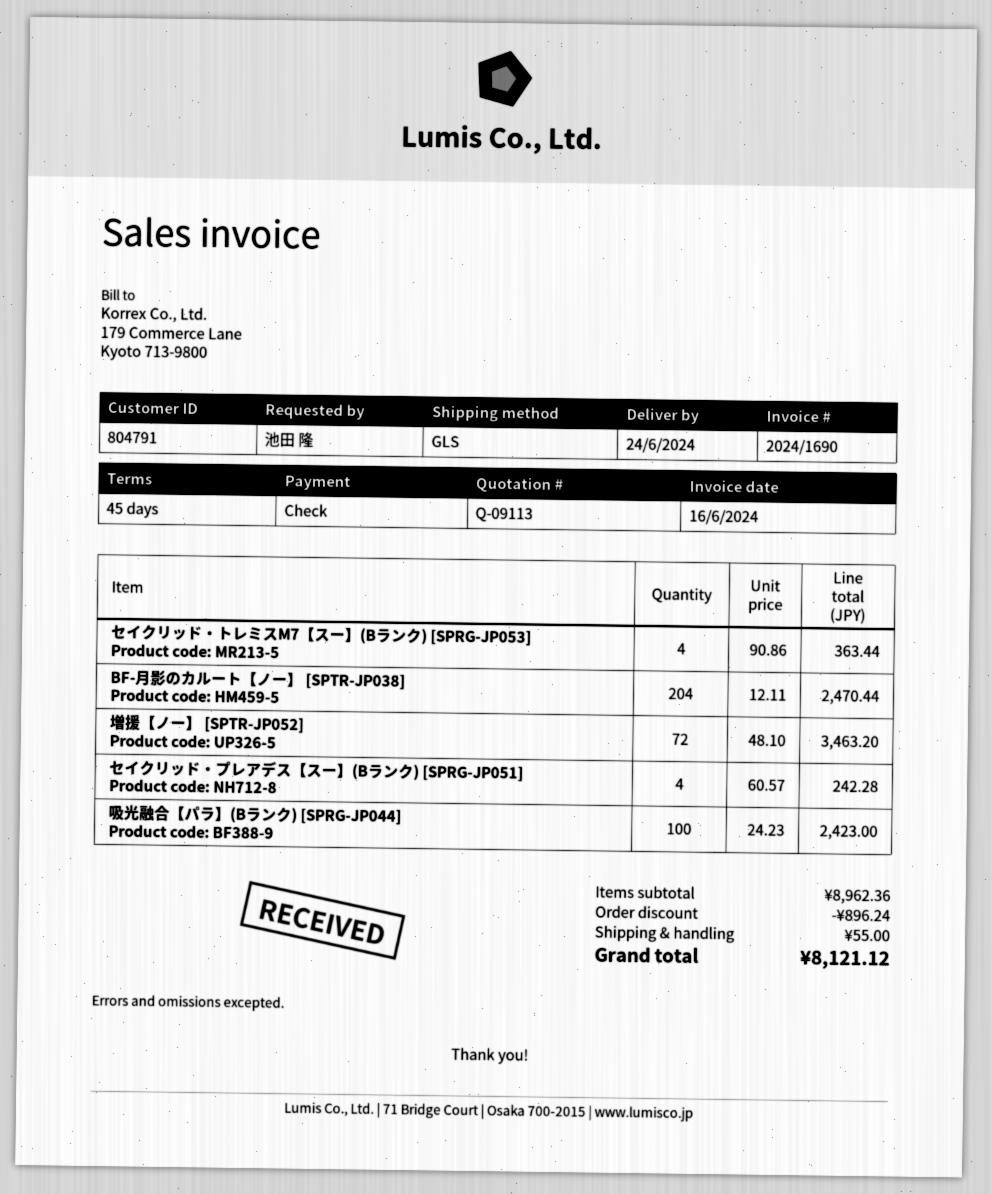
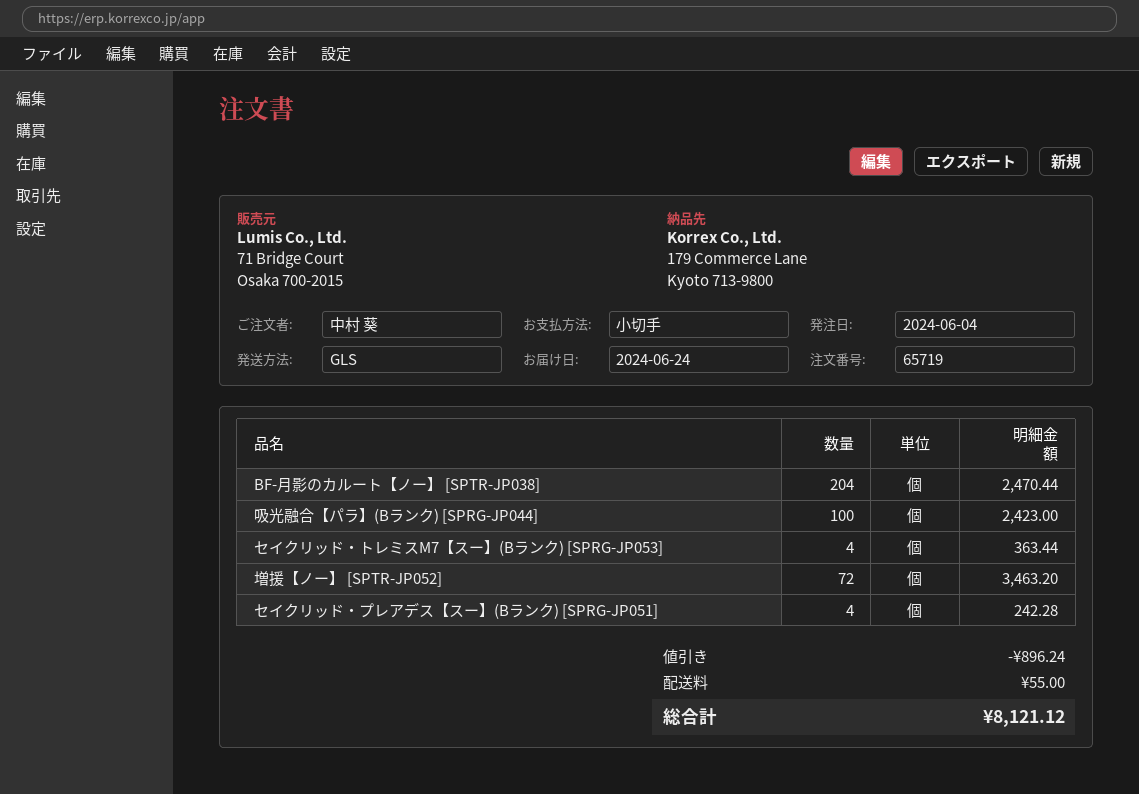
ordered by: 池田 隆 -> 中村 葵

